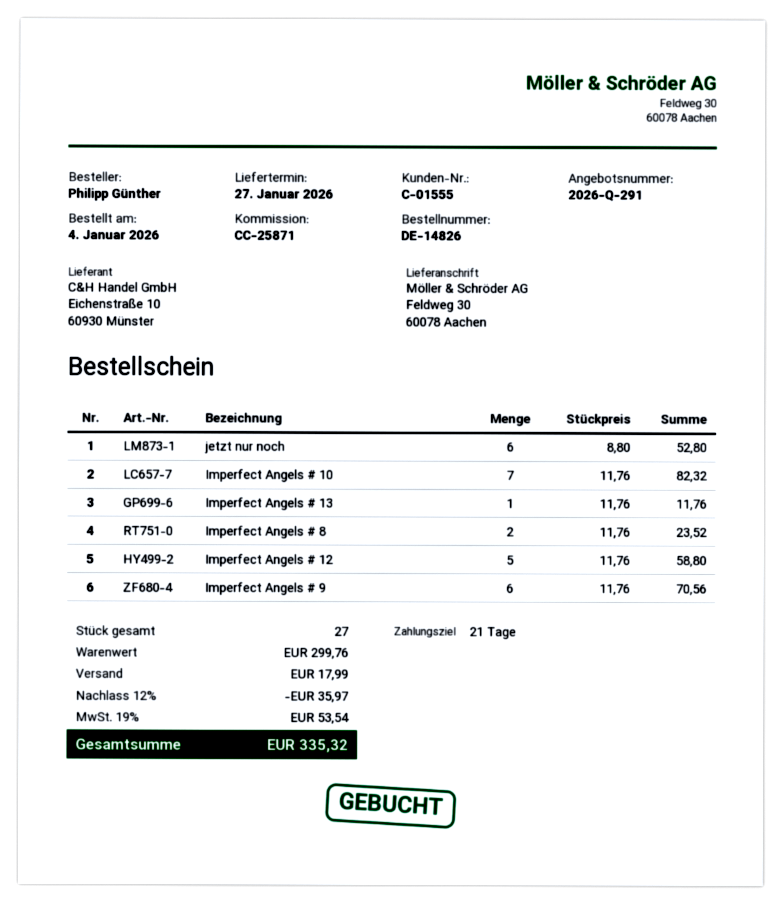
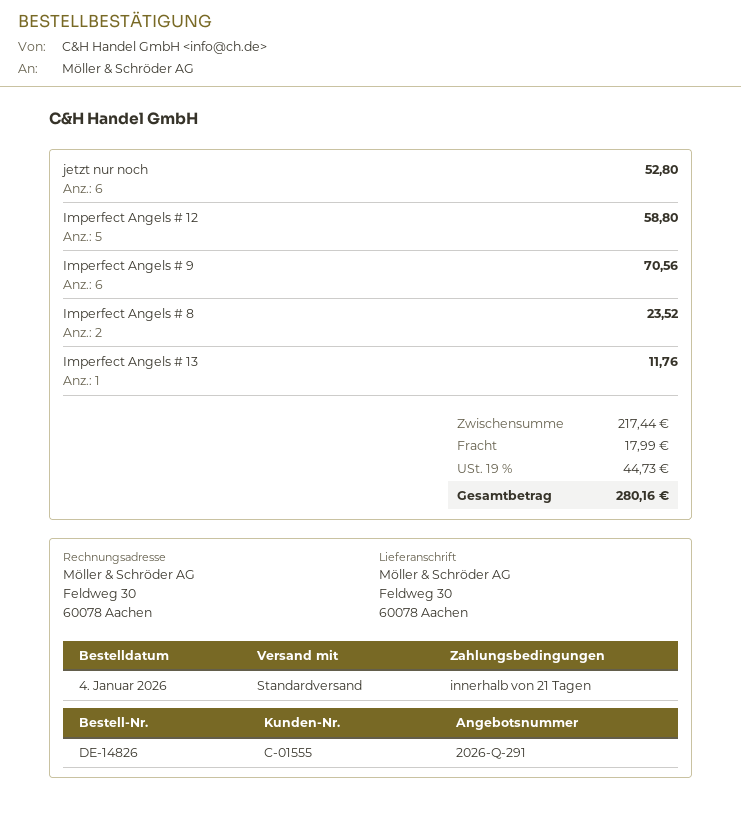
Imperfect Angels # 10: 7 for 82.32 -> none
subtotal: 299.76 -> 217.44
discount: 12% = 35.97 -> none
tax: 19% = 53.54 -> 19% = 44.73
total: 335.32 -> 280.16

